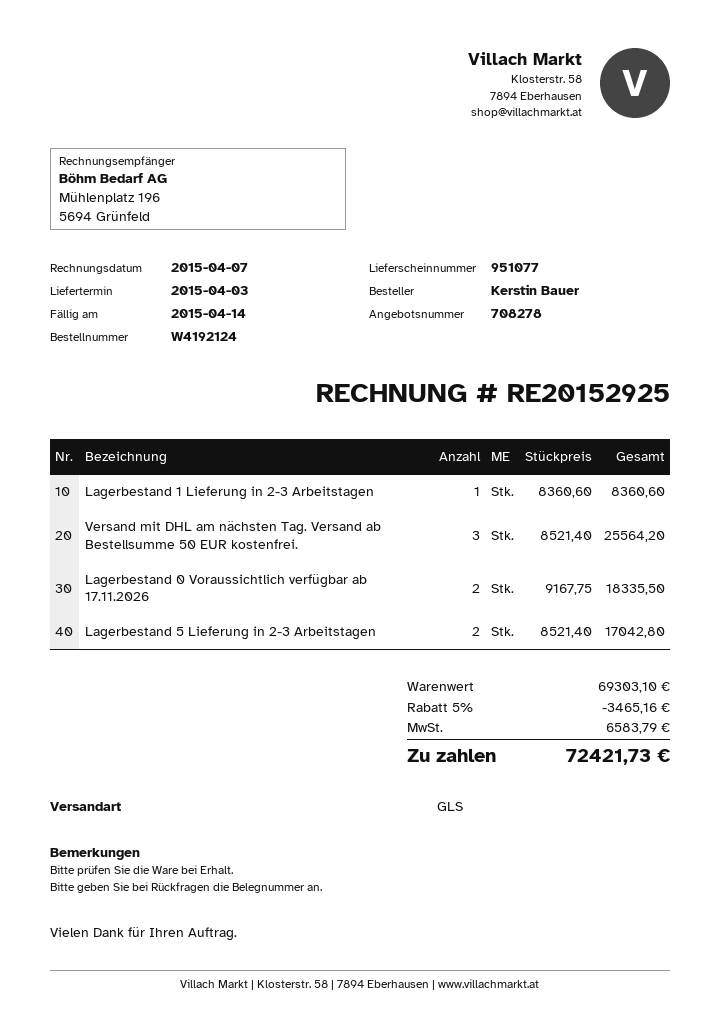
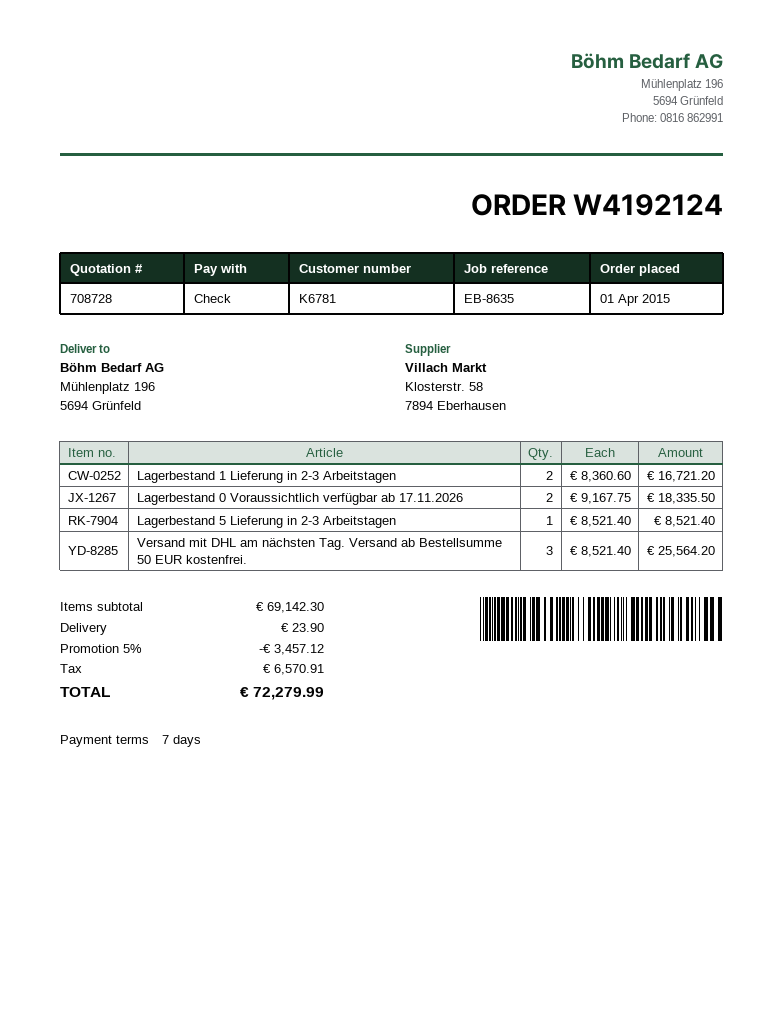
quote number: 708278 -> 708728
Lagerbestand 1 Lieferung in 2-3 Arbeitstagen: 1 x 8360.60 = 8360.60 -> 2 x 8360.60 = 16721.20
Lagerbestand 5 Lieferung in 2-3 Arbeitstagen: 2 x 8521.40 = 17042.80 -> 1 x 8521.40 = 8521.40
subtotal: 69303.10 -> 69142.30
discount: 5% = 3465.16 -> 5% = 3457.12
shipping: none -> 23.90
tax: 6583.79 -> 6570.91
total: 72421.73 -> 72279.99

